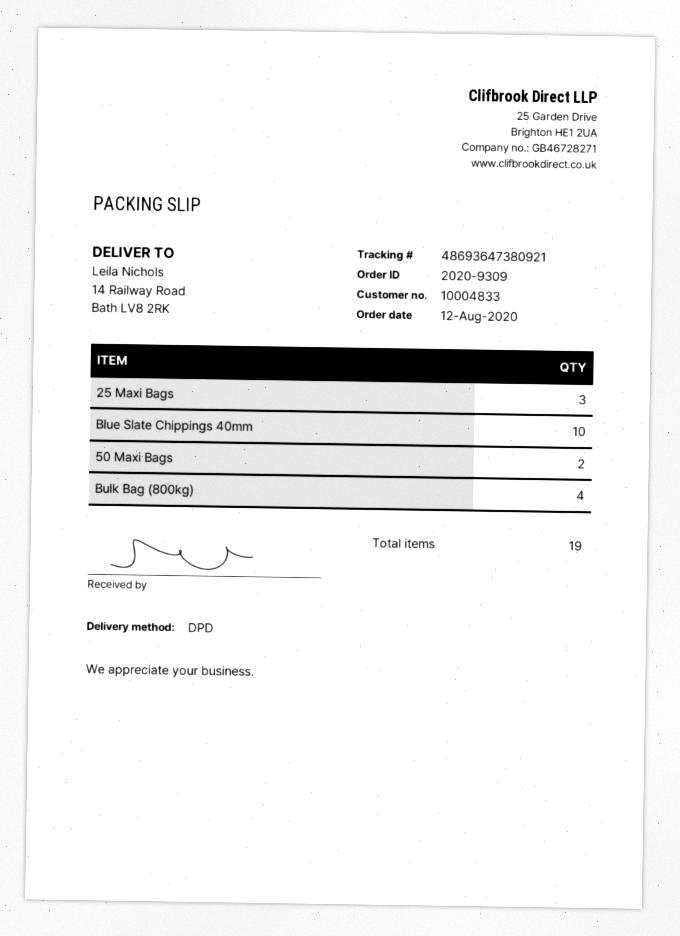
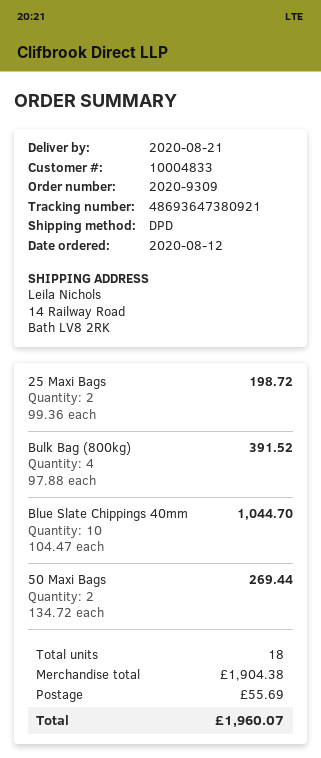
25 Maxi Bags: 3 -> 2
total quantity: 19 -> 18

